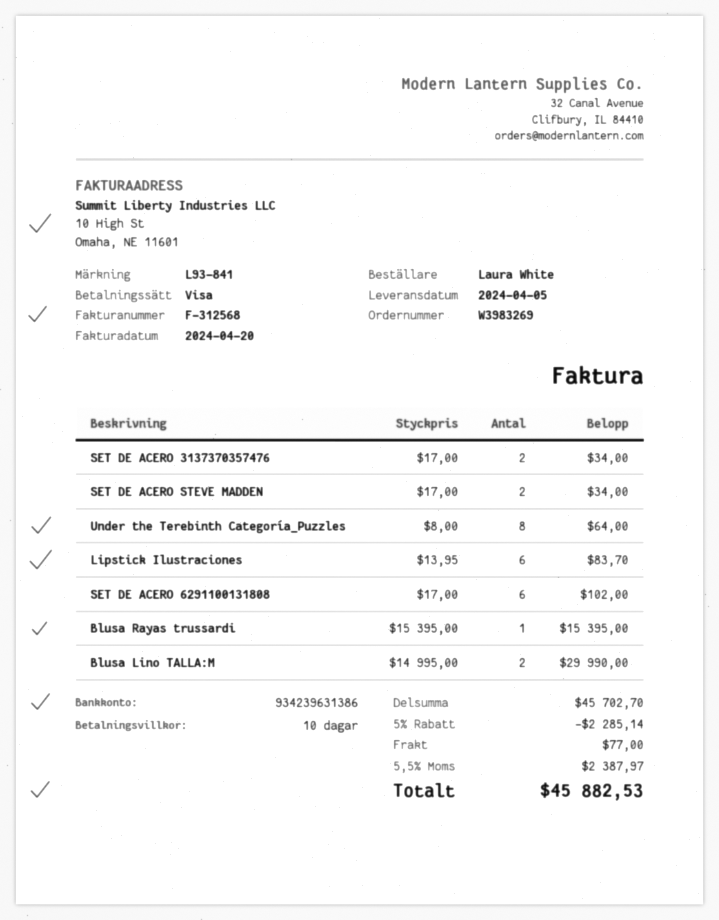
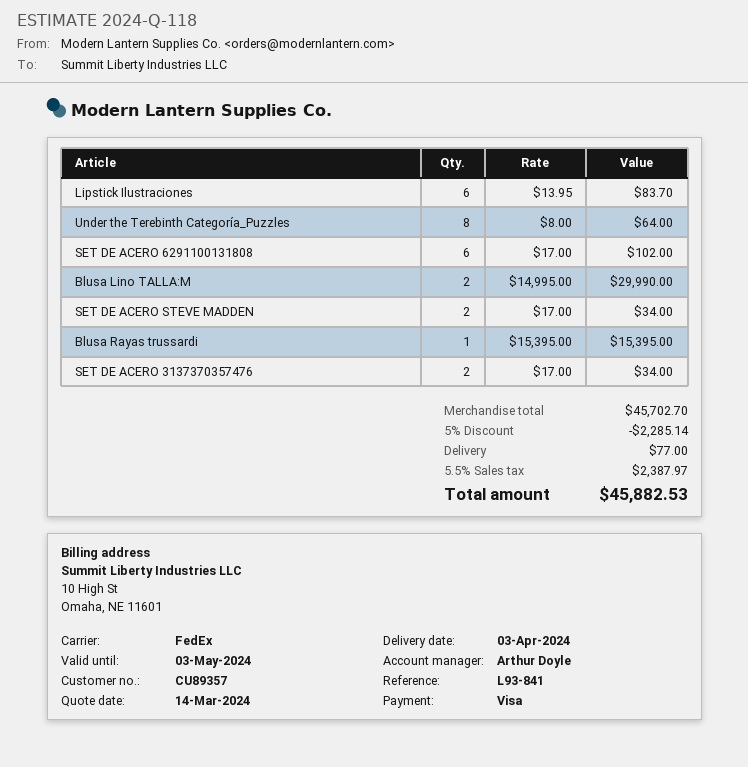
delivery date: 2024-04-05 -> 2024-04-03

